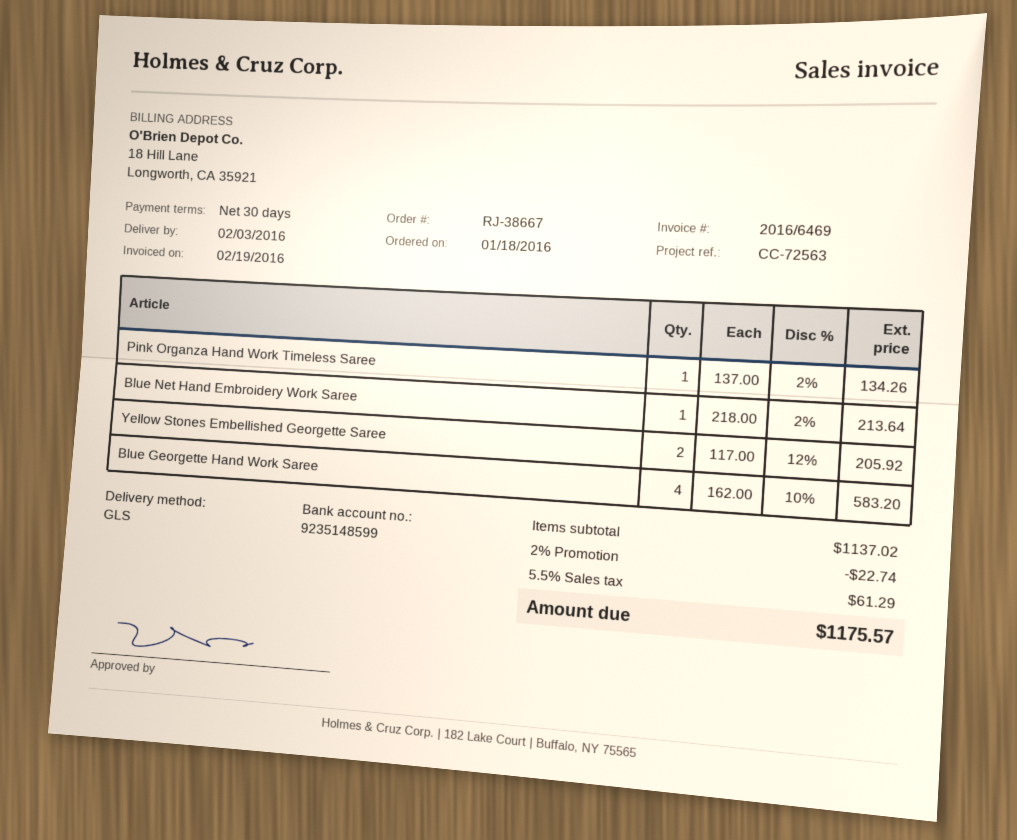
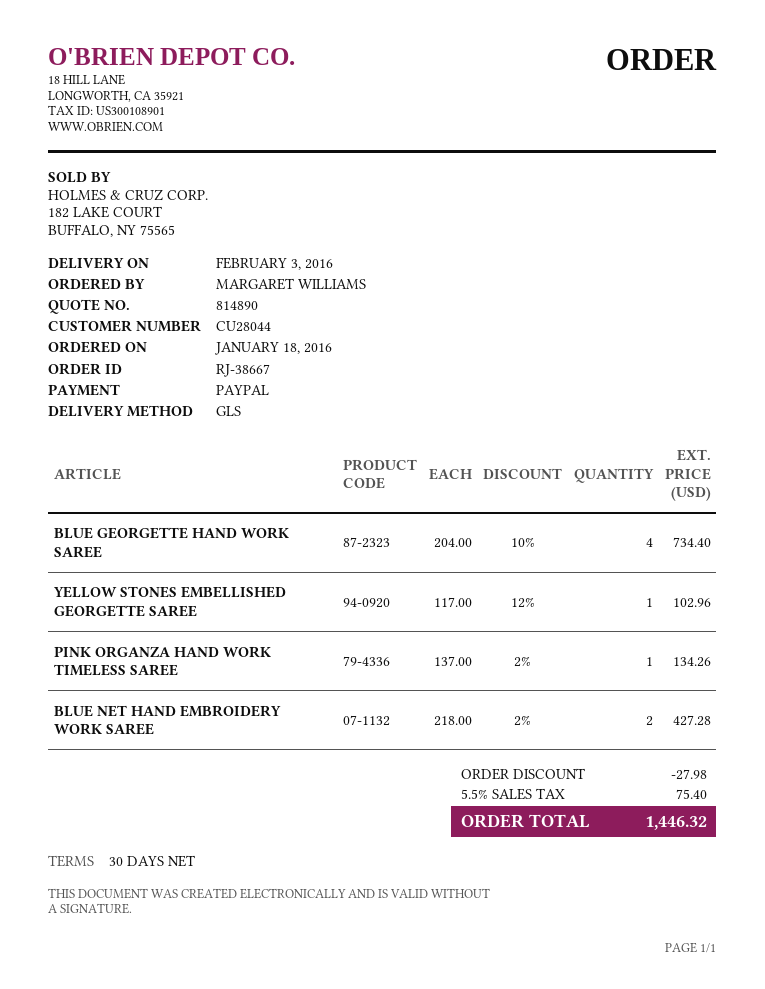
Blue Net Hand Embroidery Work Saree: 1 x 218.00 - 2% = 213.64 -> 2 x 218.00 - 2% = 427.28
Yellow Stones Embellished Georgette Saree: 2 x 117.00 - 12% = 205.92 -> 1 x 117.00 - 12% = 102.96
Blue Georgette Hand Work Saree: 4 x 162.00 - 10% = 583.20 -> 4 x 204.00 - 10% = 734.40
discount: 22.74 -> 27.98
tax: 5.5% = 61.29 -> 5.5% = 75.40
total: 1175.57 -> 1446.32

